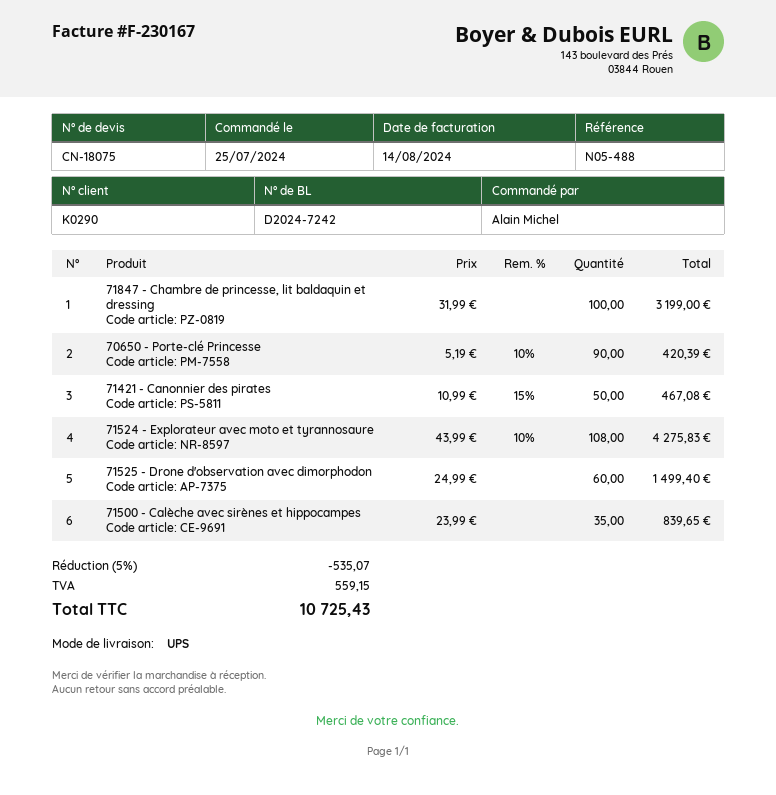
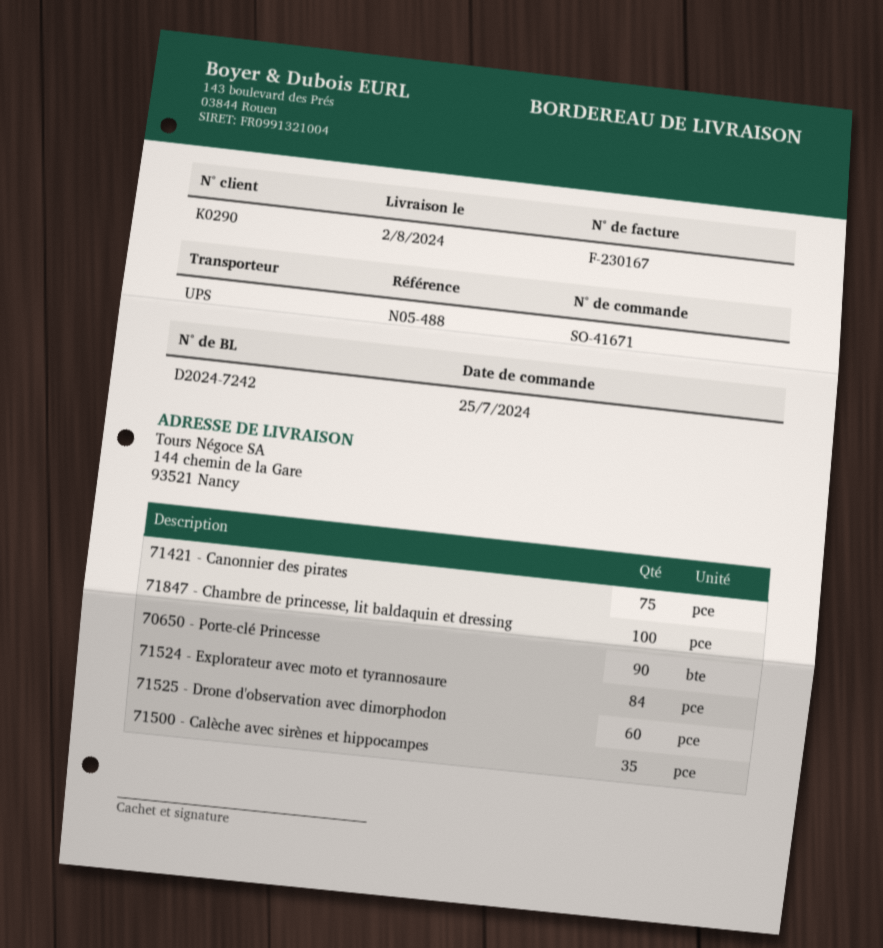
71421 - Canonnier des pirates: 50 -> 75
71524 - Explorateur avec moto et tyrannosaure: 108 -> 84

